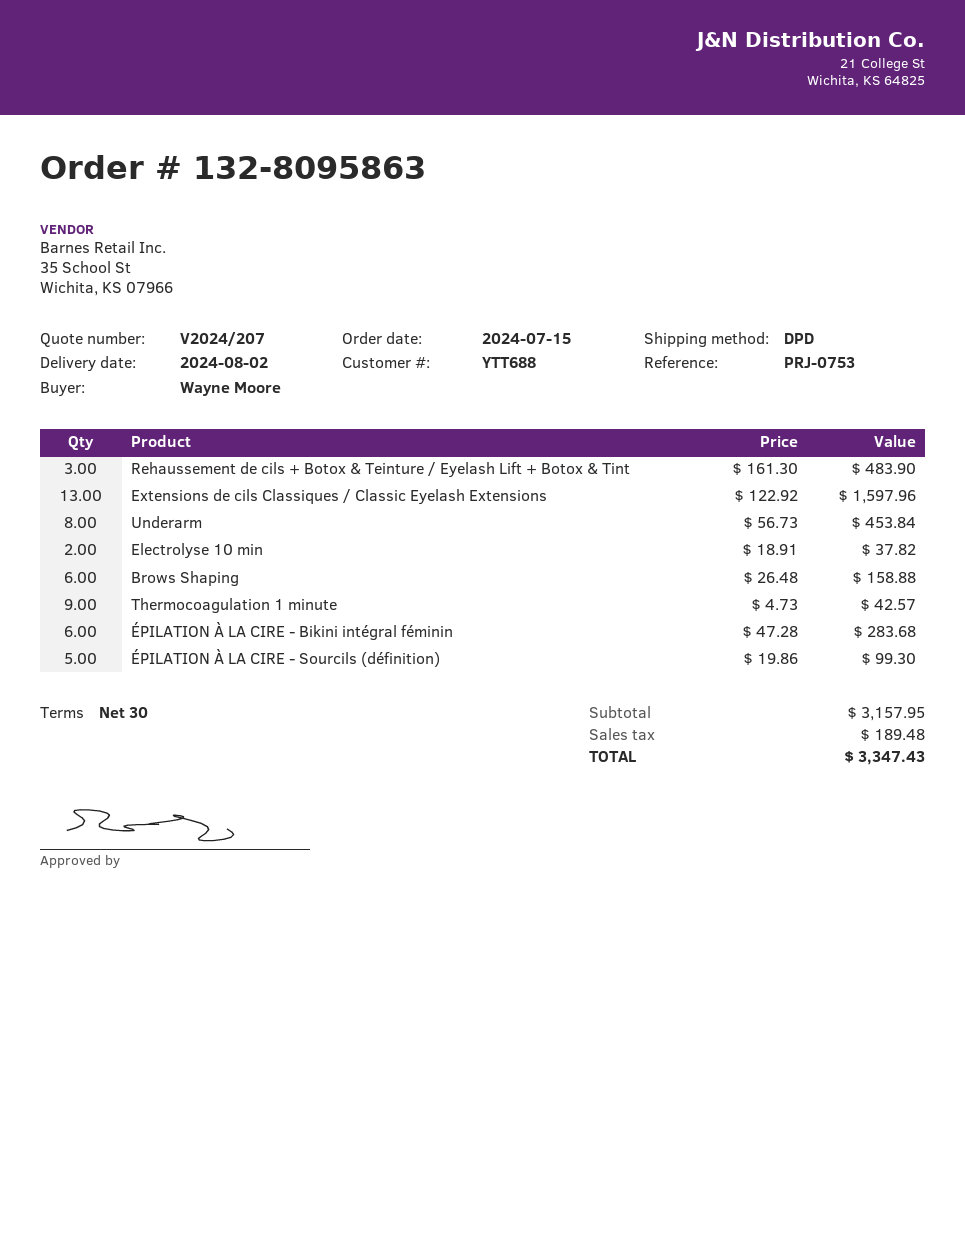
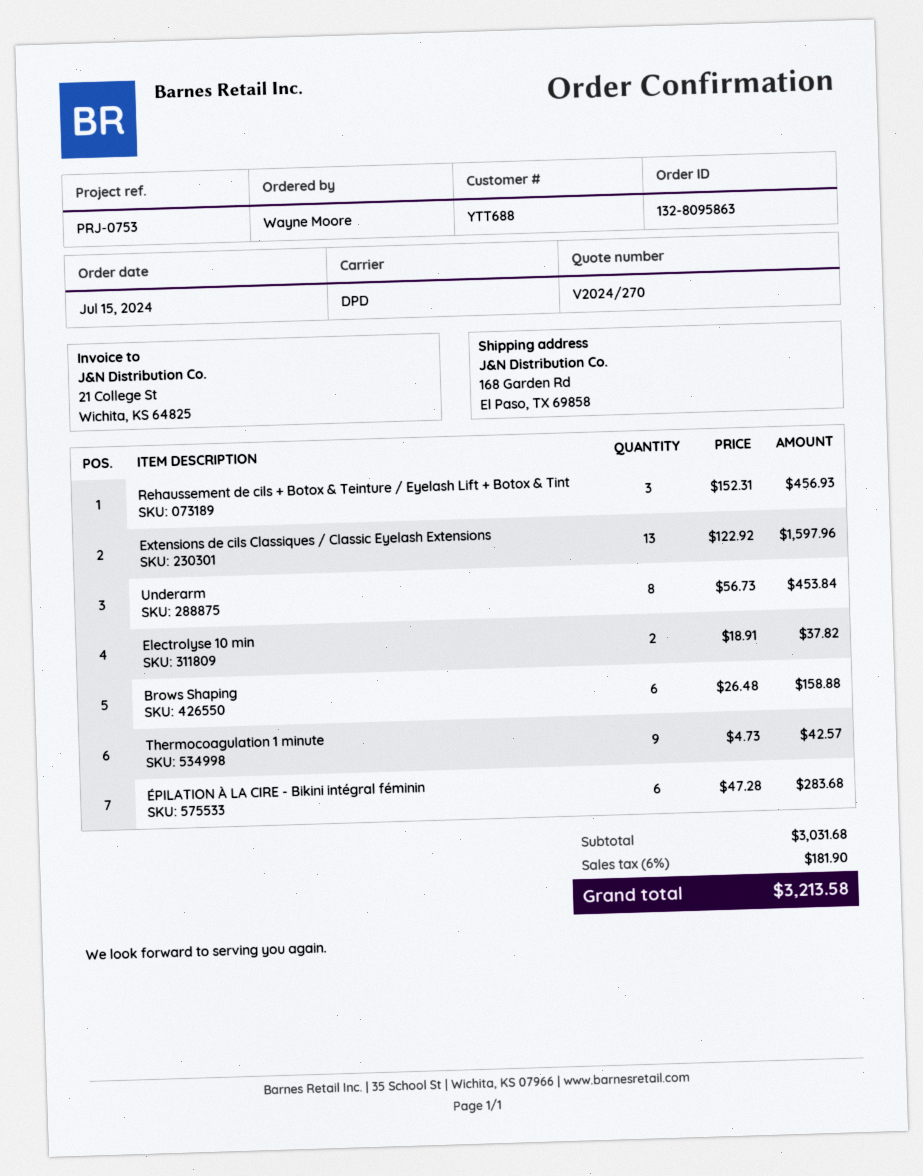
quote number: V2024/207 -> V2024/270
Rehaussement de cils + Botox & Teinture / Eyelash Lift + Botox & Tint: 3 x 161.30 = 483.90 -> 3 x 152.31 = 456.93
ÉPILATION À LA CIRE - Sourcils (définition): 5 x 19.86 = 99.30 -> none
subtotal: 3157.95 -> 3031.68
tax: 189.48 -> 181.90
total: 3347.43 -> 3213.58

